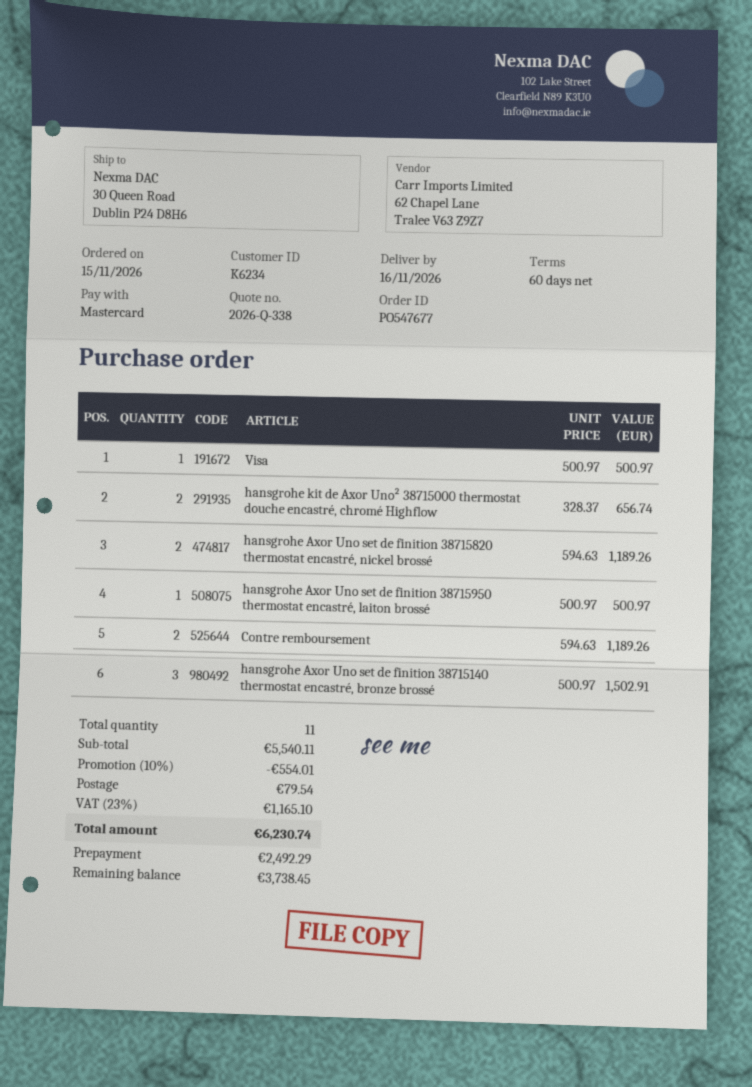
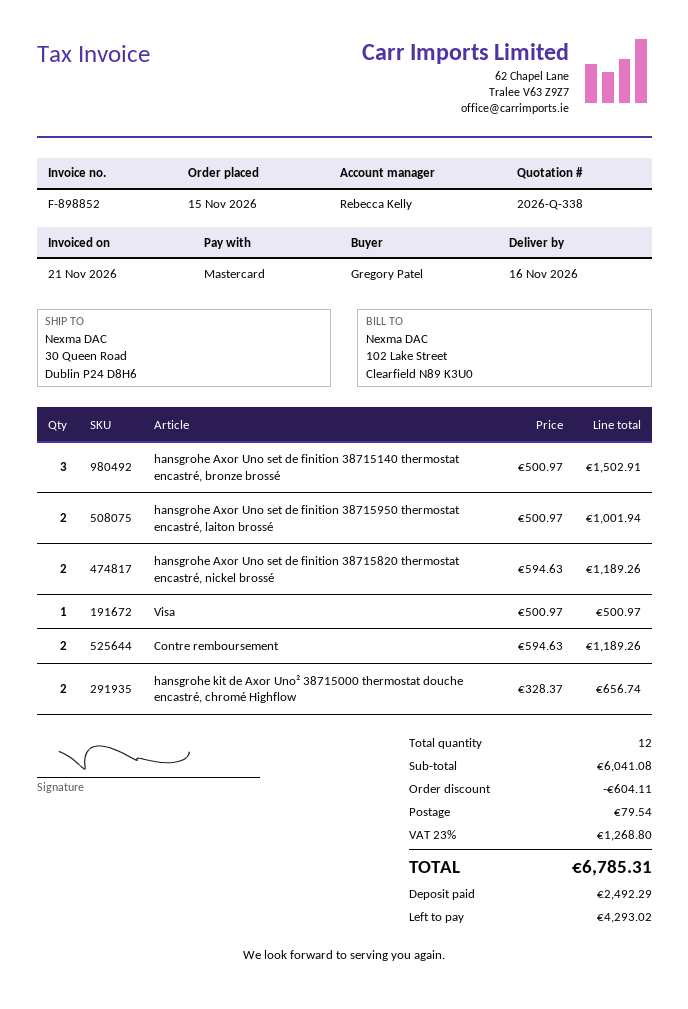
hansgrohe Axor Uno set de finition 38715950 thermostat encastré, laiton brossé: 1 x 500.97 = 500.97 -> 2 x 500.97 = 1001.94
total quantity: 11 -> 12
subtotal: 5540.11 -> 6041.08
discount: 554.01 -> 604.11
tax: 23% = 1165.10 -> 23% = 1268.80
total: 6230.74 -> 6785.31
balance: 3738.45 -> 4293.02

